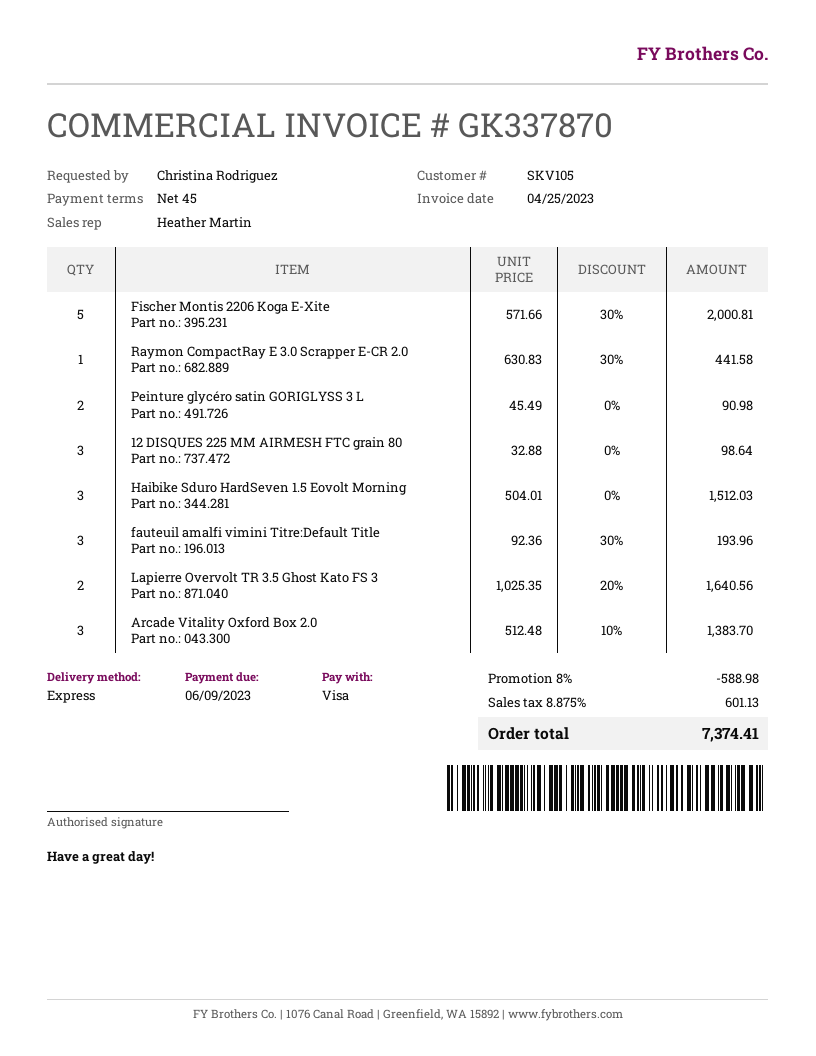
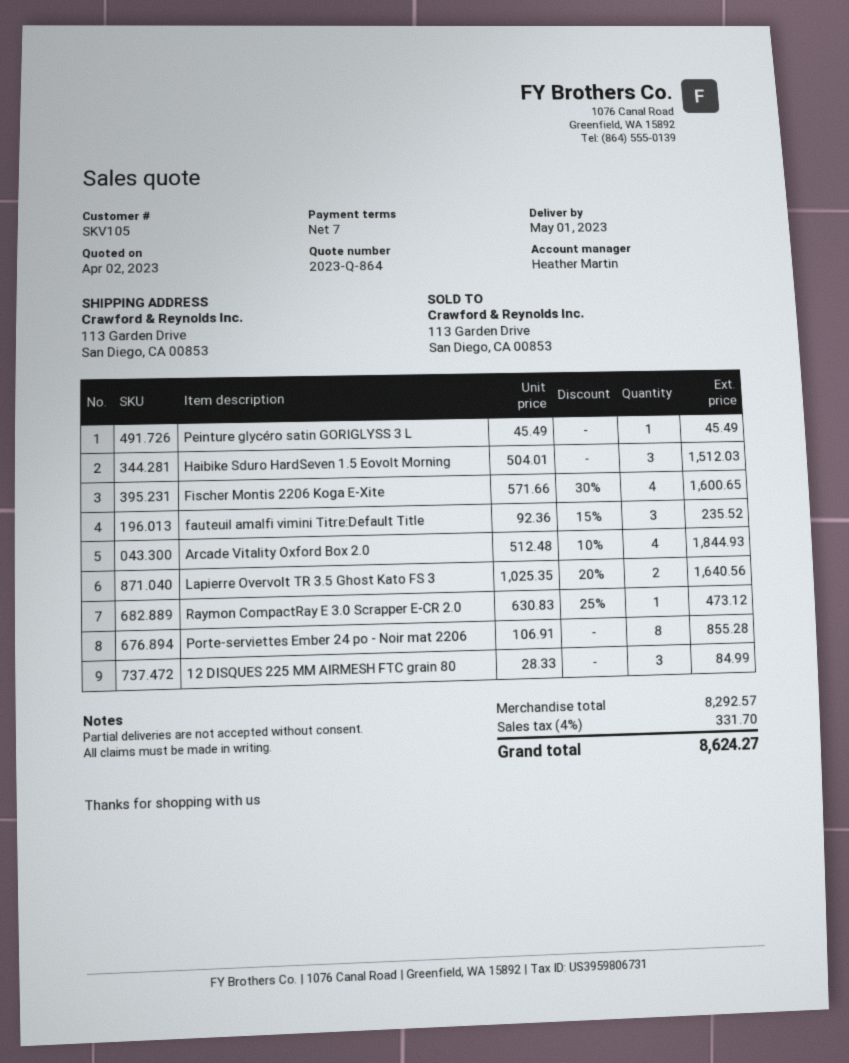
payment terms: 45 days -> 7 days
Fischer Montis 2206 Koga E-Xite: 5 x 571.66 - 30% = 2000.81 -> 4 x 571.66 - 30% = 1600.65
Raymon CompactRay E 3.0 Scrapper E-CR 2.0: 1 x 630.83 - 30% = 441.58 -> 1 x 630.83 - 25% = 473.12
Peinture glycéro satin GORIGLYSS 3 L: 2 x 45.49 = 90.98 -> 1 x 45.49 = 45.49
12 DISQUES 225 MM AIRMESH FTC grain 80: 3 x 32.88 = 98.64 -> 3 x 28.33 = 84.99
fauteuil amalfi vimini Titre:Default Title: 3 x 92.36 - 30% = 193.96 -> 3 x 92.36 - 15% = 235.52
Arcade Vitality Oxford Box 2.0: 3 x 512.48 - 10% = 1383.70 -> 4 x 512.48 - 10% = 1844.93
Porte-serviettes Ember 24 po - Noir mat 2206: none -> 8 x 106.91 = 855.28
discount: 8% = 588.98 -> none
tax: 8.875% = 601.13 -> 4% = 331.70
total: 7374.41 -> 8624.27

